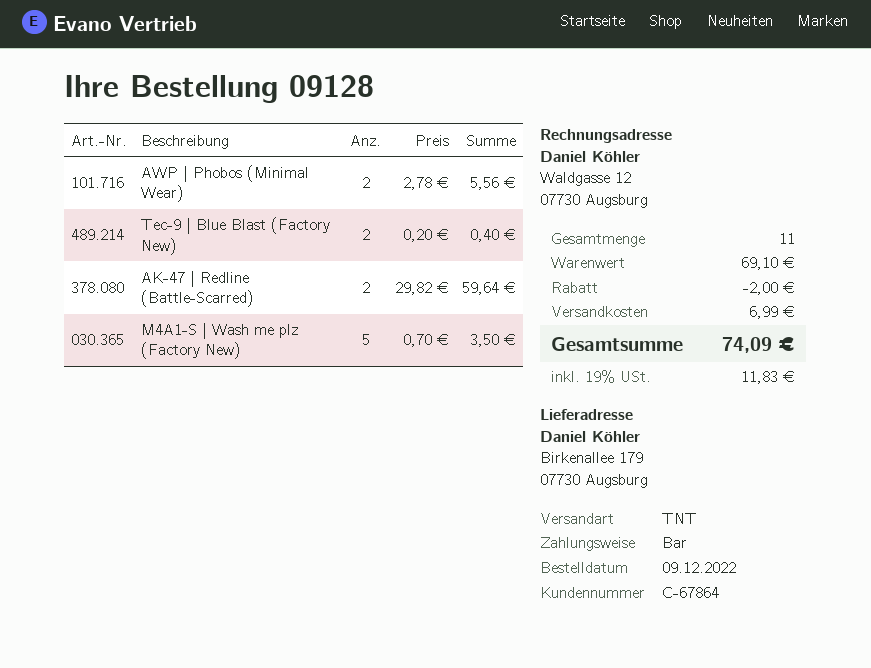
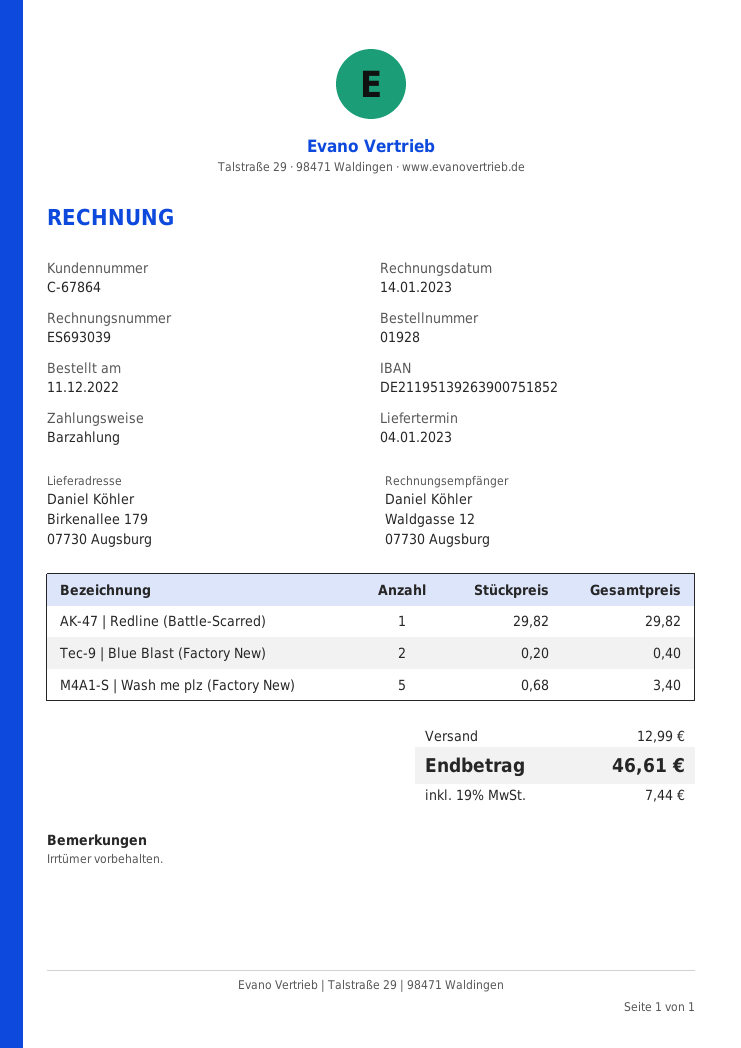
order number: 09128 -> 01928
order date: 2022-12-09 -> 2022-12-11
AWP | Phobos (Minimal Wear): 2 x 2.78 = 5.56 -> none
AK-47 | Redline (Battle-Scarred): 2 x 29.82 = 59.64 -> 1 x 29.82 = 29.82
M4A1-S | Wash me plz (Factory New): 5 x 0.70 = 3.50 -> 5 x 0.68 = 3.40
discount: 2.00 -> none
shipping: 6.99 -> 12.99
tax: 19% = 11.83 -> 19% = 7.44
total: 74.09 -> 46.61

